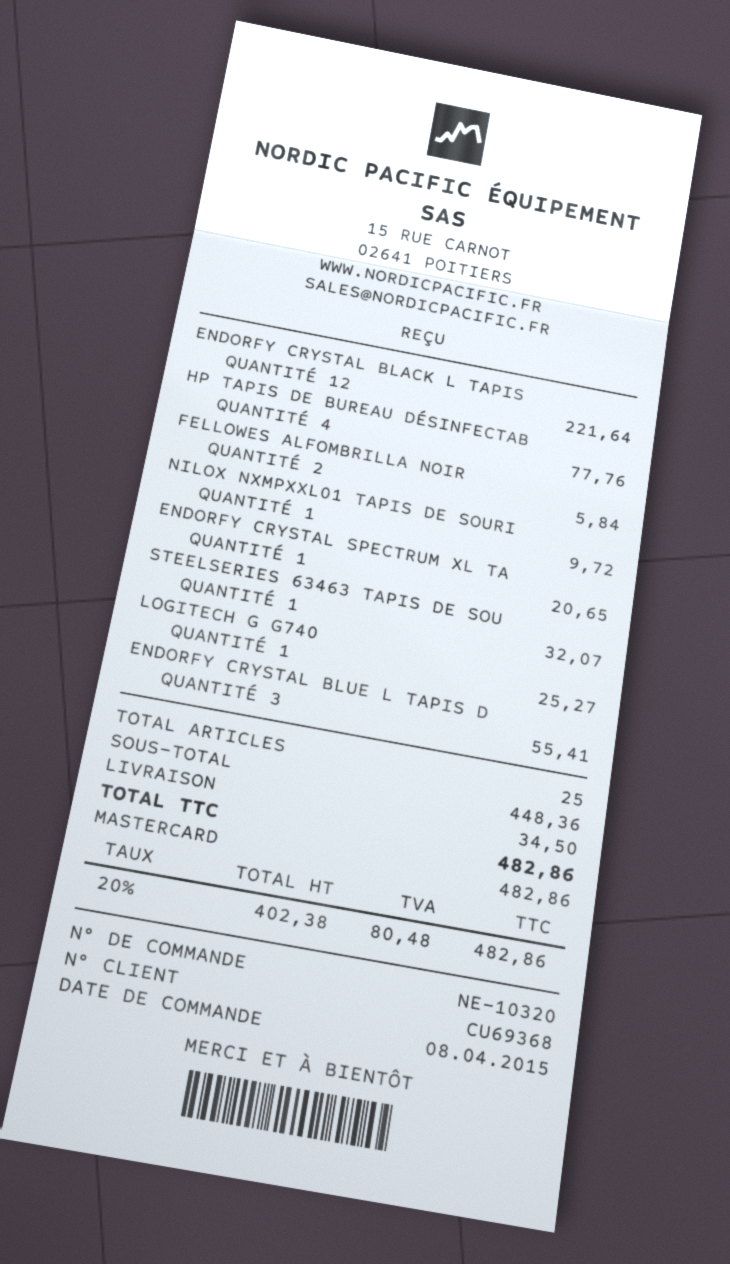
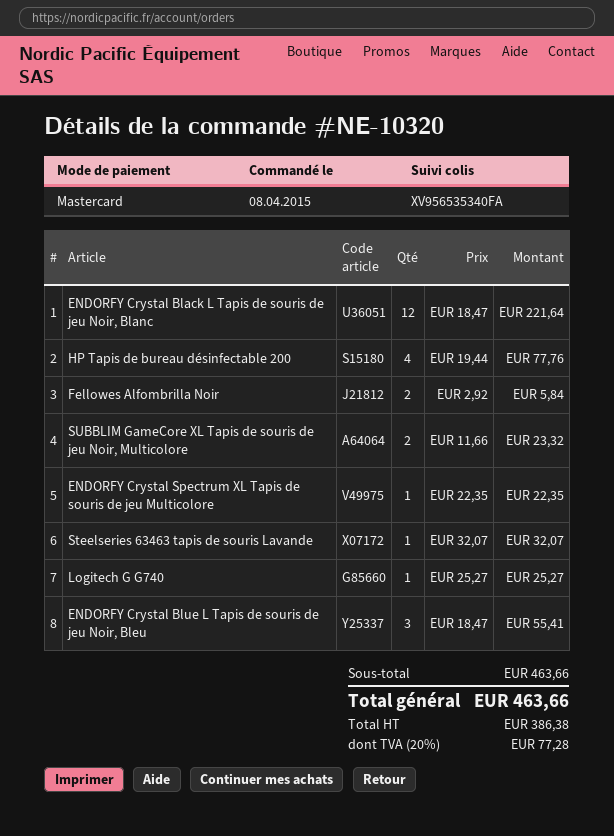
NILOX NXMPXXL01 TAPIS DE SOURI: 1 for 9.72 -> none
ENDORFY CRYSTAL SPECTRUM XL TA: 1 for 20.65 -> 1 for 22.35
SUBBLIM GameCore XL Tapis de souris de jeu Noir, Multicolore: none -> 2 for 23.32
subtotal: 448.36 -> 463.66
shipping: 34.50 -> none
net: 402.38 -> 386.38
tax: 20% = 80.48 -> 20% = 77.28
total: 482.86 -> 463.66

